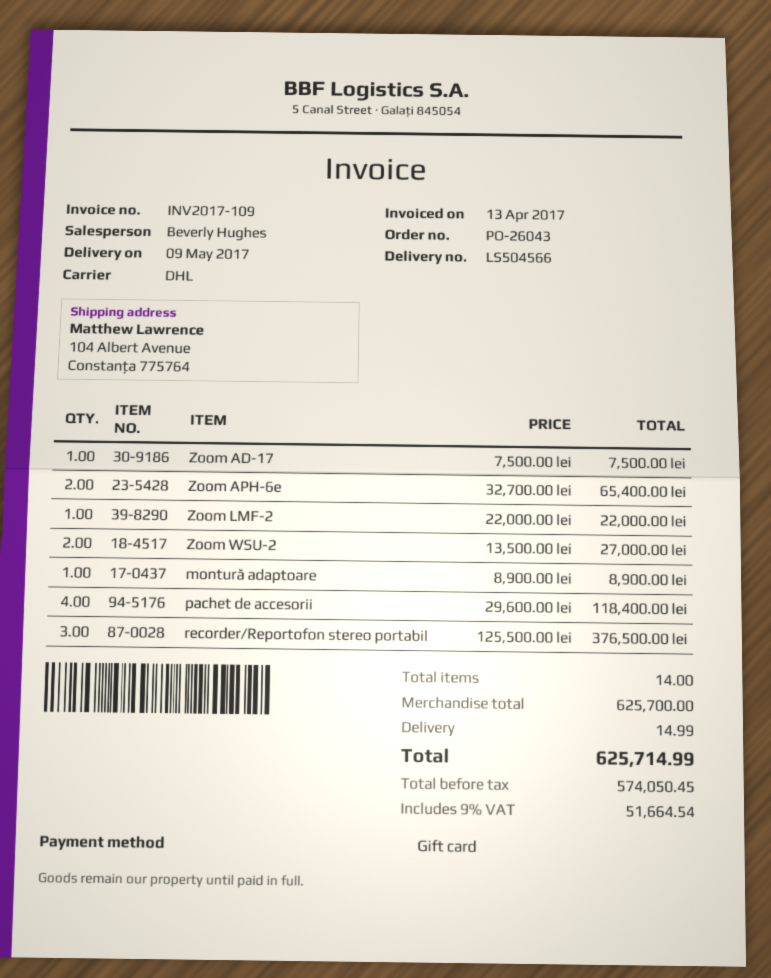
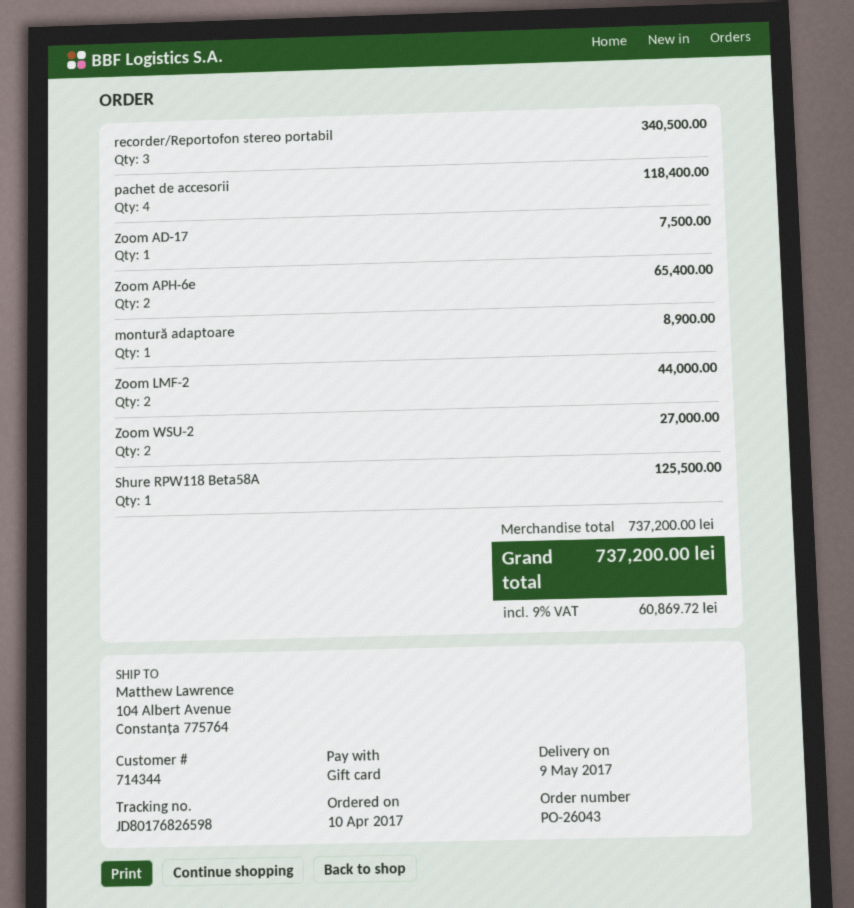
Zoom LMF-2: 1 for 22000.00 -> 2 for 44000.00
recorder/Reportofon stereo portabil: 3 for 376500.00 -> 3 for 340500.00
Shure RPW118 Beta58A: none -> 1 for 125500.00
subtotal: 625700.00 -> 737200.00
shipping: 14.99 -> none
tax: 9% = 51664.54 -> 9% = 60869.72
total: 625714.99 -> 737200.00

